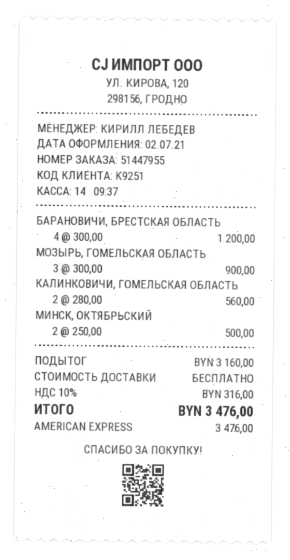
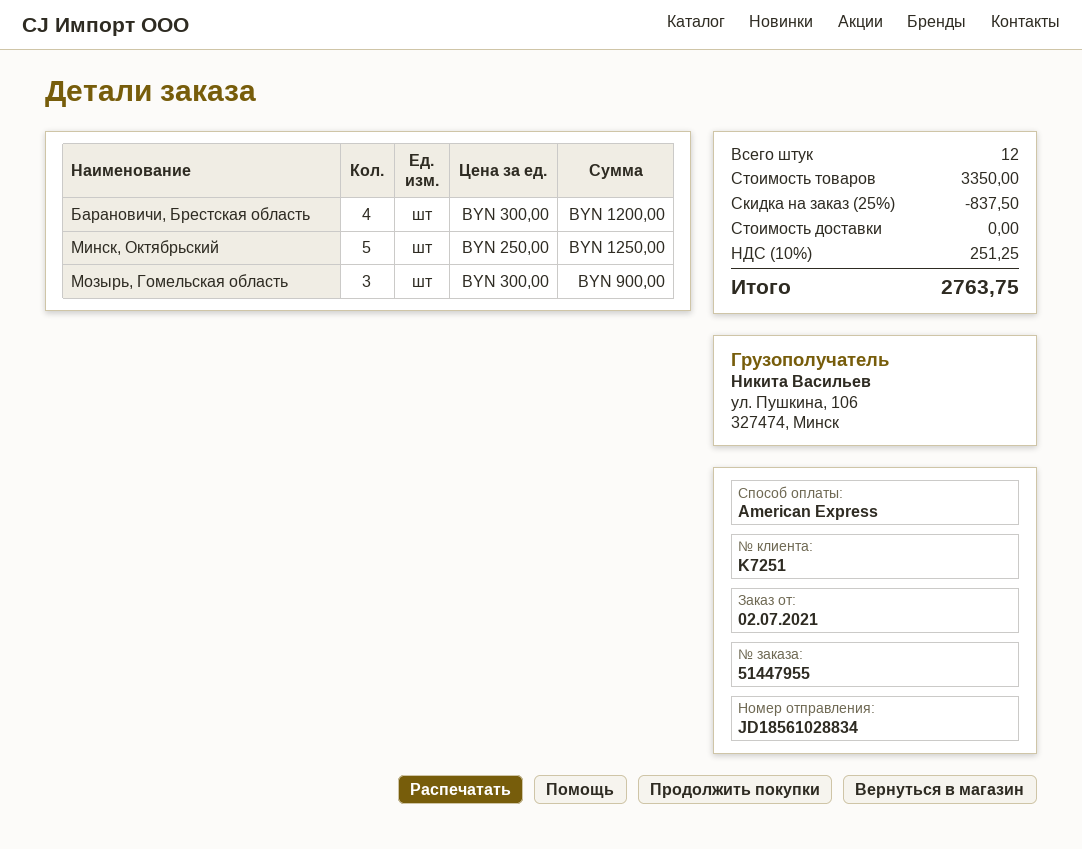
customer number: K9251 -> K7251
КАЛИНКОВИЧИ, ГОМЕЛЬСКАЯ ОБЛАСТЬ: 2 x 280.00 = 560.00 -> none
МИНСК, ОКТЯБРЬСКИЙ: 2 x 250.00 = 500.00 -> 5 x 250.00 = 1250.00
subtotal: 3160.00 -> 3350.00
discount: none -> 25% = 837.50
tax: 10% = 316.00 -> 10% = 251.25
total: 3476.00 -> 2763.75

